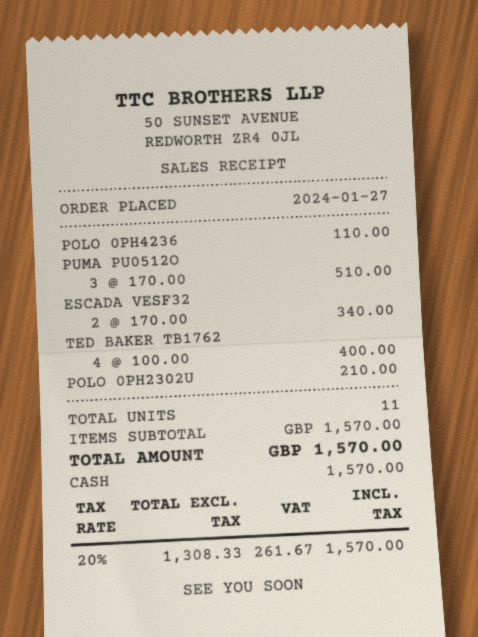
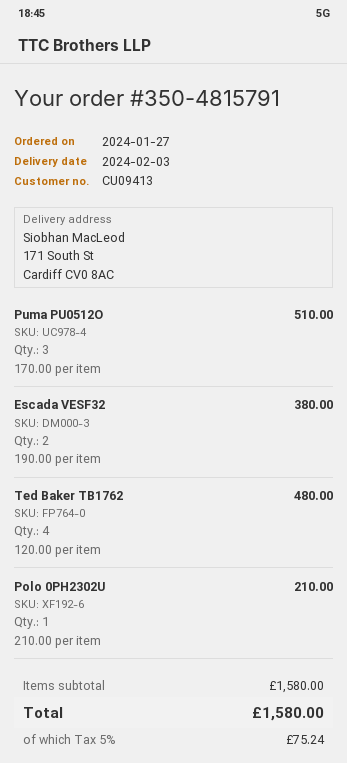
POLO 0PH4236: 1 x 110.00 = 110.00 -> none
ESCADA VESF32: 2 x 170.00 = 340.00 -> 2 x 190.00 = 380.00
TED BAKER TB1762: 4 x 100.00 = 400.00 -> 4 x 120.00 = 480.00
subtotal: 1570.00 -> 1580.00
tax: 20% = 261.67 -> 5% = 75.24
total: 1570.00 -> 1580.00

